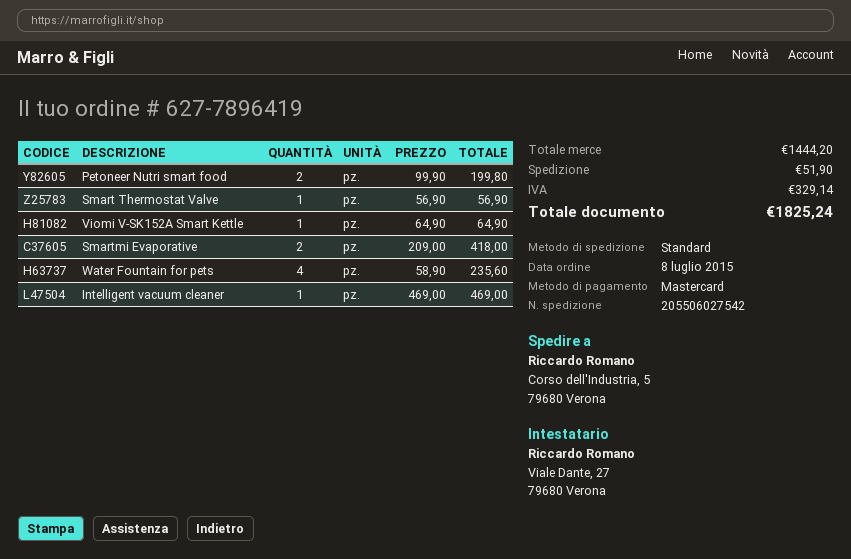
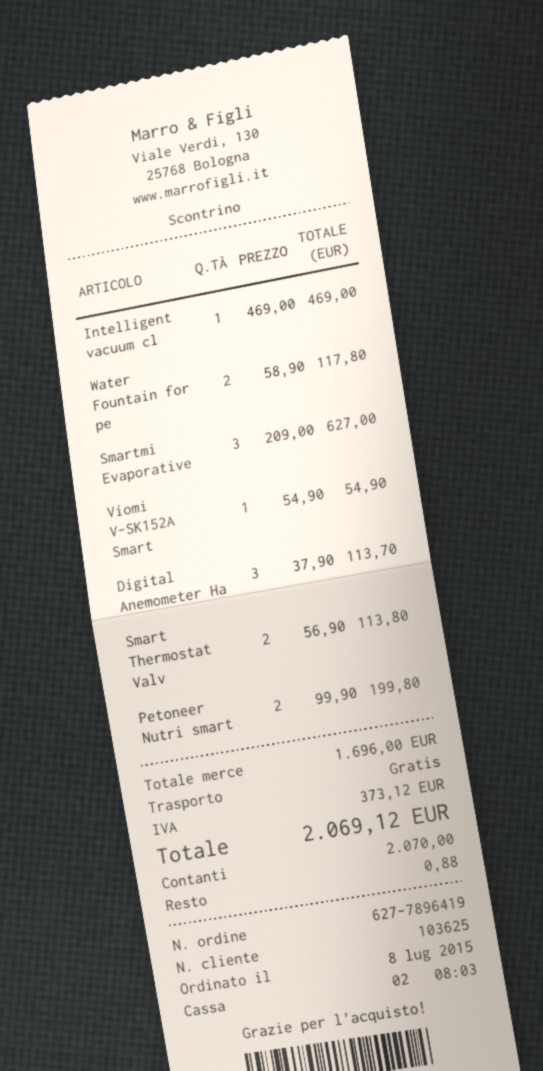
payment method: Mastercard -> cash
Smart Thermostat Valve: 1 x 56.90 = 56.90 -> 2 x 56.90 = 113.80
Viomi V-SK152A Smart Kettle: 1 x 64.90 = 64.90 -> 1 x 54.90 = 54.90
Smartmi Evaporative: 2 x 209.00 = 418.00 -> 3 x 209.00 = 627.00
Water Fountain for pets: 4 x 58.90 = 235.60 -> 2 x 58.90 = 117.80
Digital Anemometer Ha: none -> 3 x 37.90 = 113.70
subtotal: 1444.20 -> 1696.00
shipping: 51.90 -> 0.00
tax: 329.14 -> 373.12
total: 1825.24 -> 2069.12

